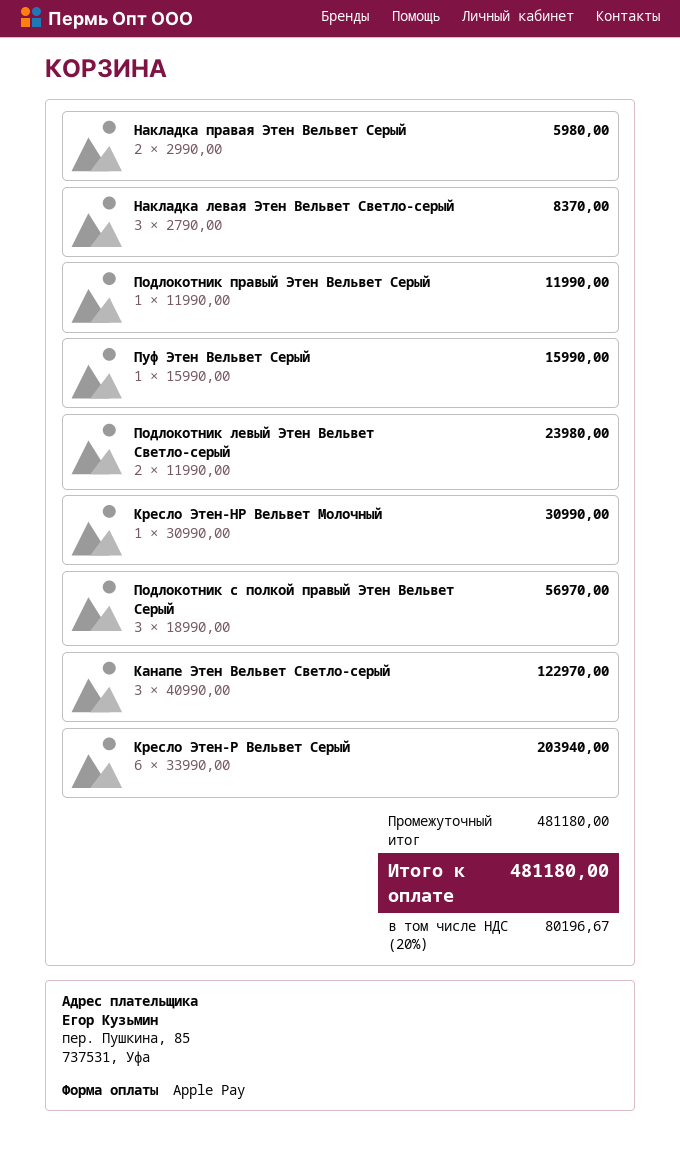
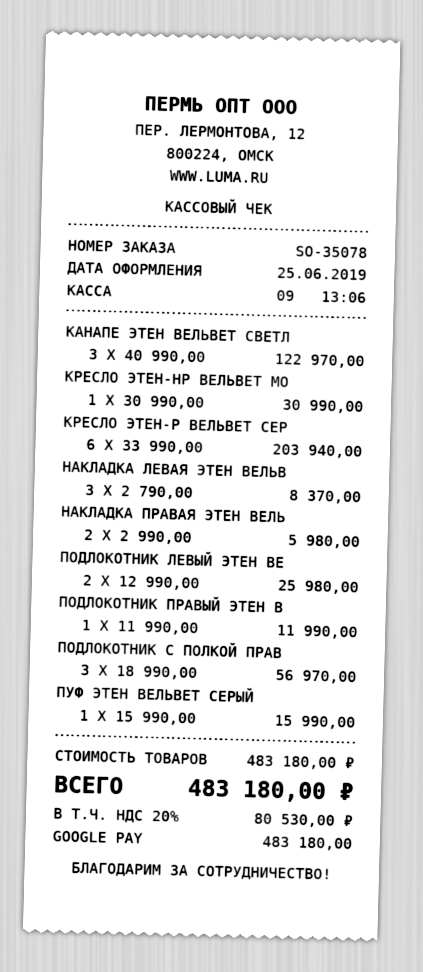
payment method: Apple Pay -> Google Pay
Подлокотник левый Этен Вельвет Светло-серый: 2 x 11990.00 = 23980.00 -> 2 x 12990.00 = 25980.00
subtotal: 481180.00 -> 483180.00
tax: 20% = 80196.67 -> 20% = 80530.00
total: 481180.00 -> 483180.00

